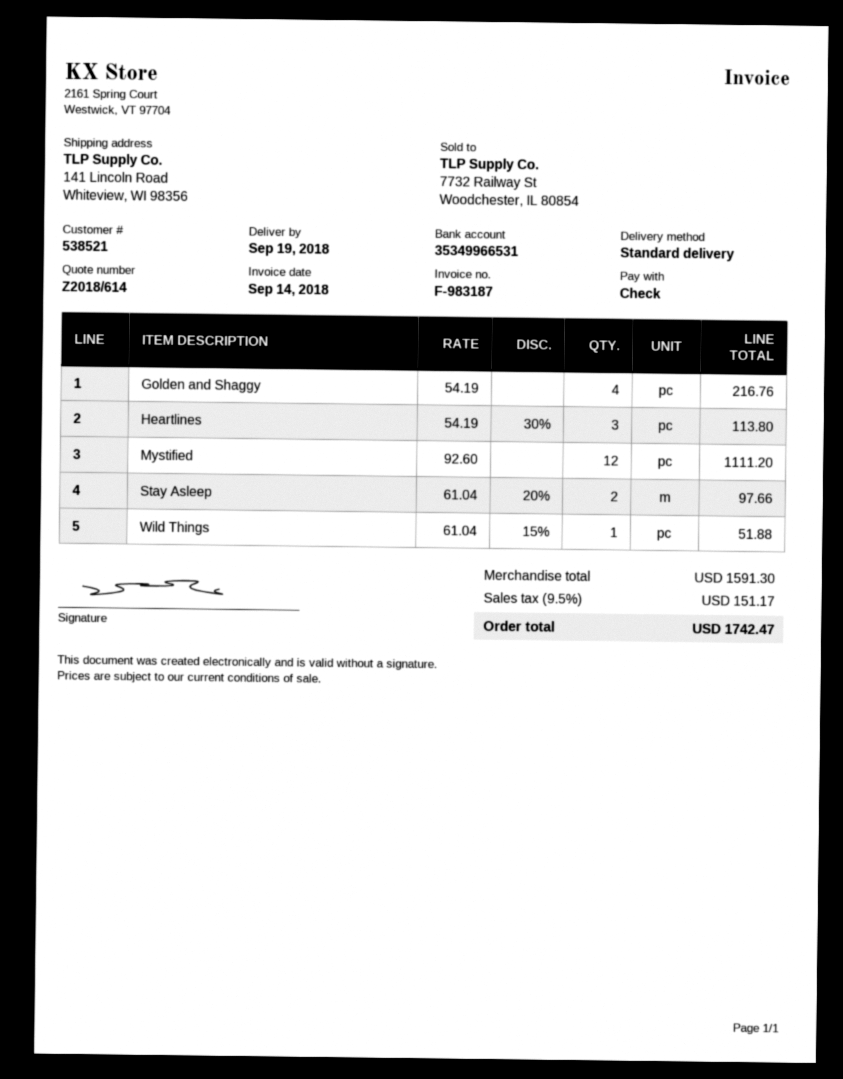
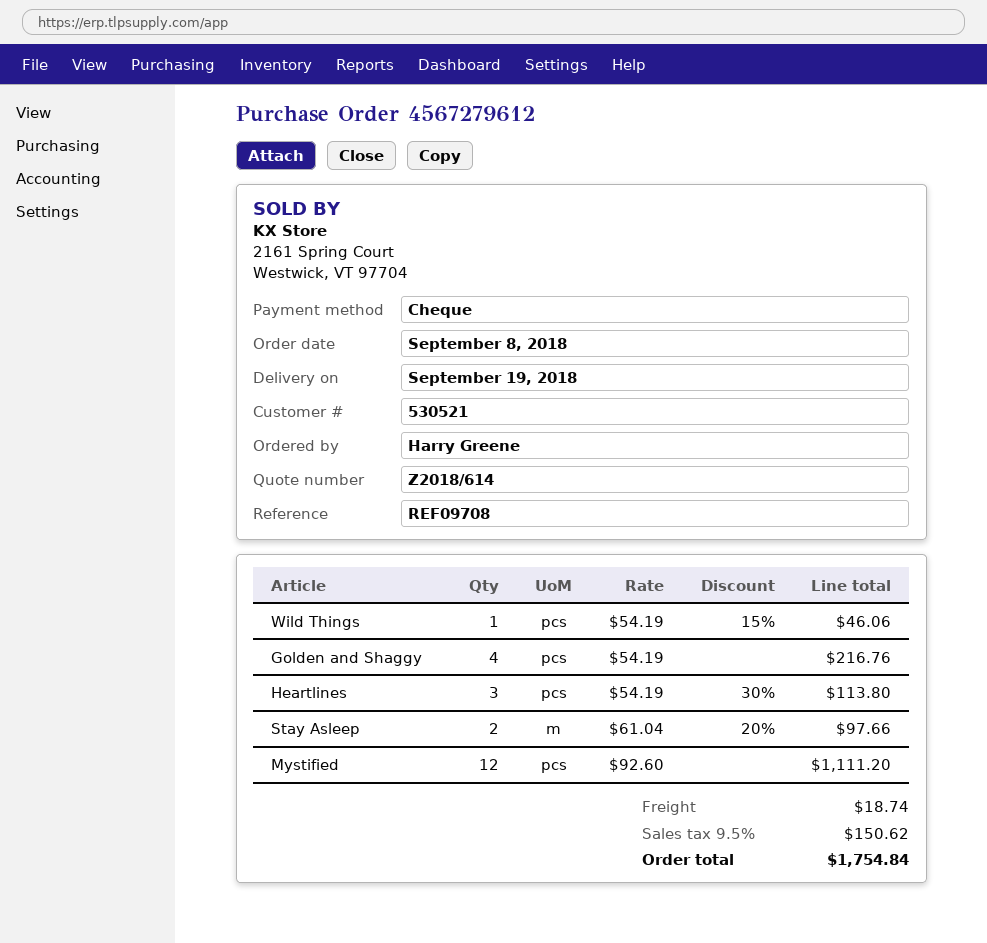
customer number: 538521 -> 530521
Wild Things: 1 x 61.04 - 15% = 51.88 -> 1 x 54.19 - 15% = 46.06
shipping: none -> 18.74
tax: 9.5% = 151.17 -> 9.5% = 150.62
total: 1742.47 -> 1754.84

